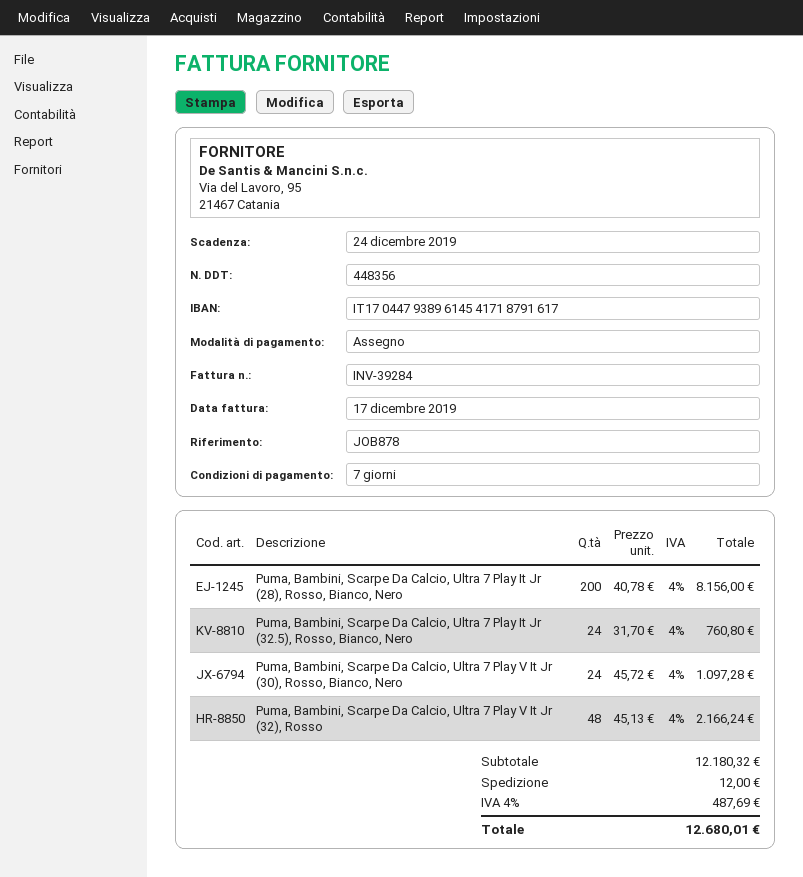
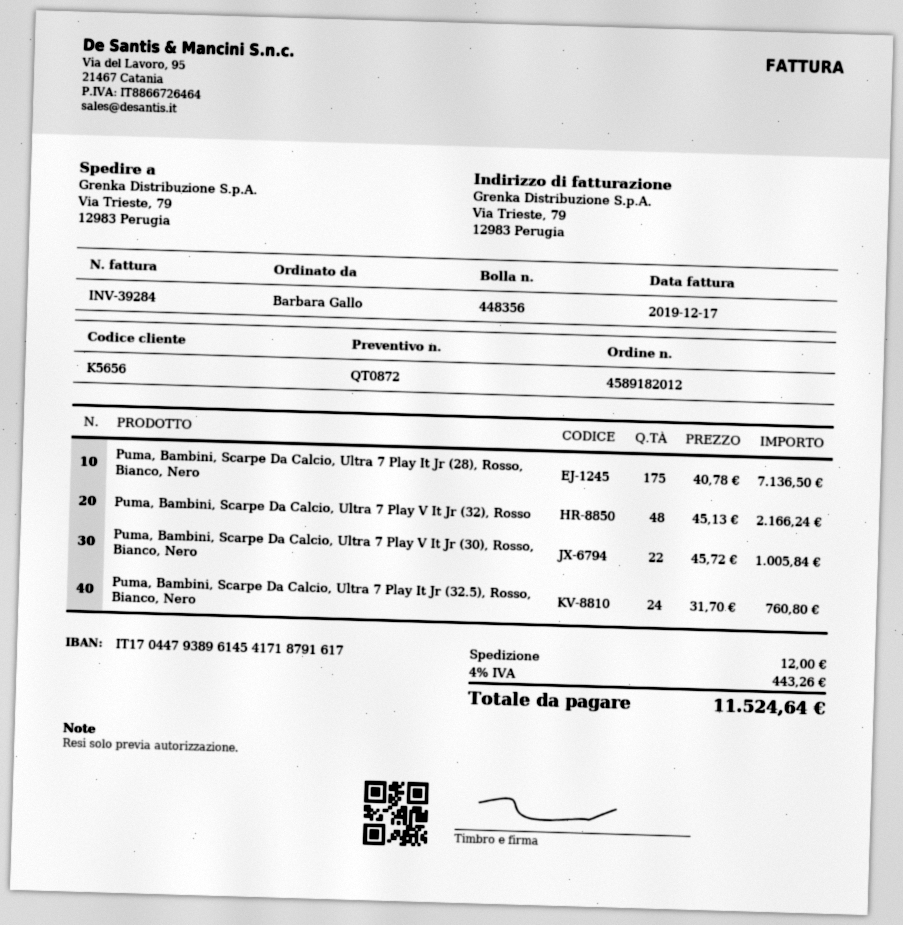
Puma, Bambini, Scarpe Da Calcio, Ultra 7 Play It Jr (28), Rosso, Bianco, Nero: 200 x 40.78 = 8156.00 -> 175 x 40.78 = 7136.50
Puma, Bambini, Scarpe Da Calcio, Ultra 7 Play V It Jr (30), Rosso, Bianco, Nero: 24 x 45.72 = 1097.28 -> 22 x 45.72 = 1005.84
tax: 4% = 487.69 -> 4% = 443.26
total: 12680.01 -> 11524.64

